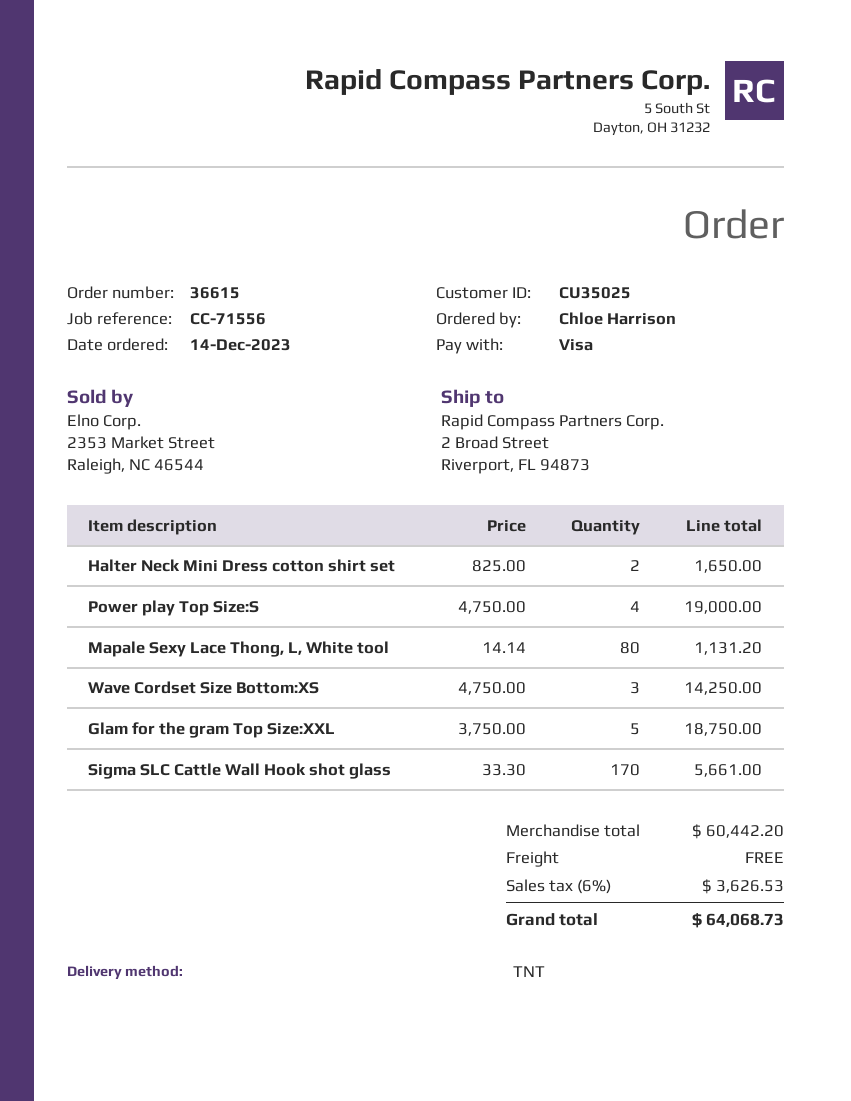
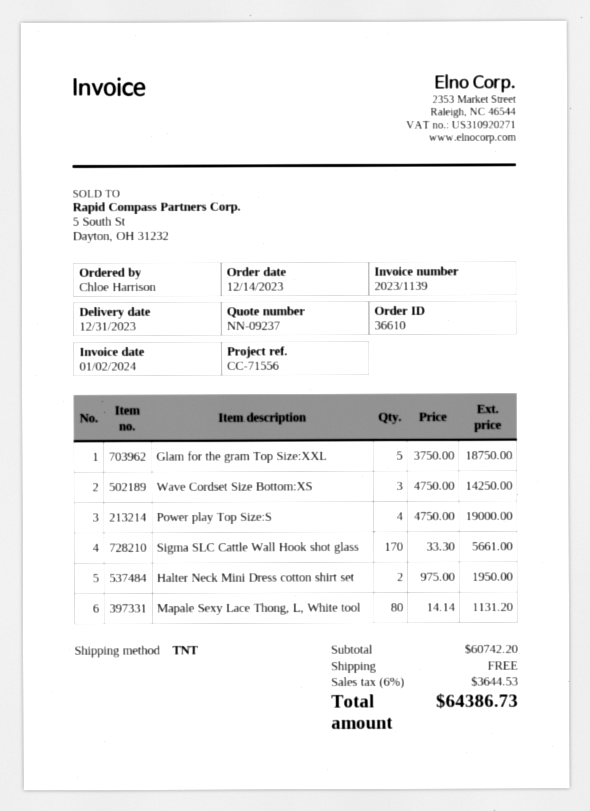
order number: 36615 -> 36610
Halter Neck Mini Dress cotton shirt set: 2 x 825.00 = 1650.00 -> 2 x 975.00 = 1950.00
subtotal: 60442.20 -> 60742.20
tax: 6% = 3626.53 -> 6% = 3644.53
total: 64068.73 -> 64386.73

